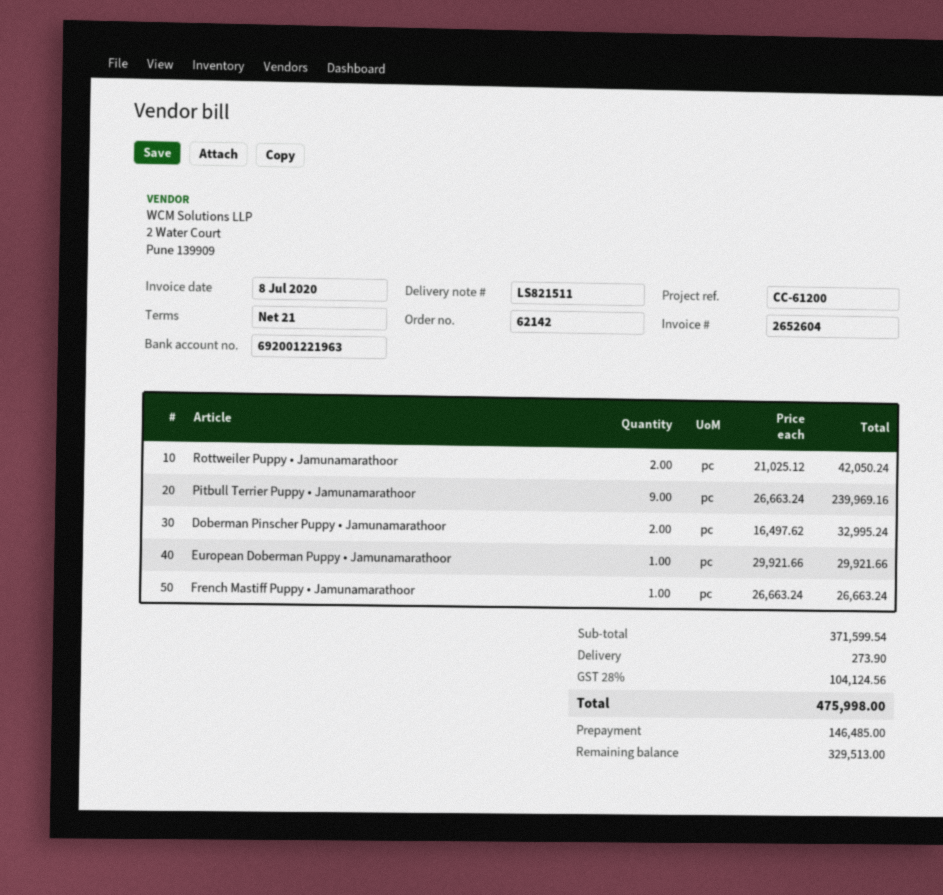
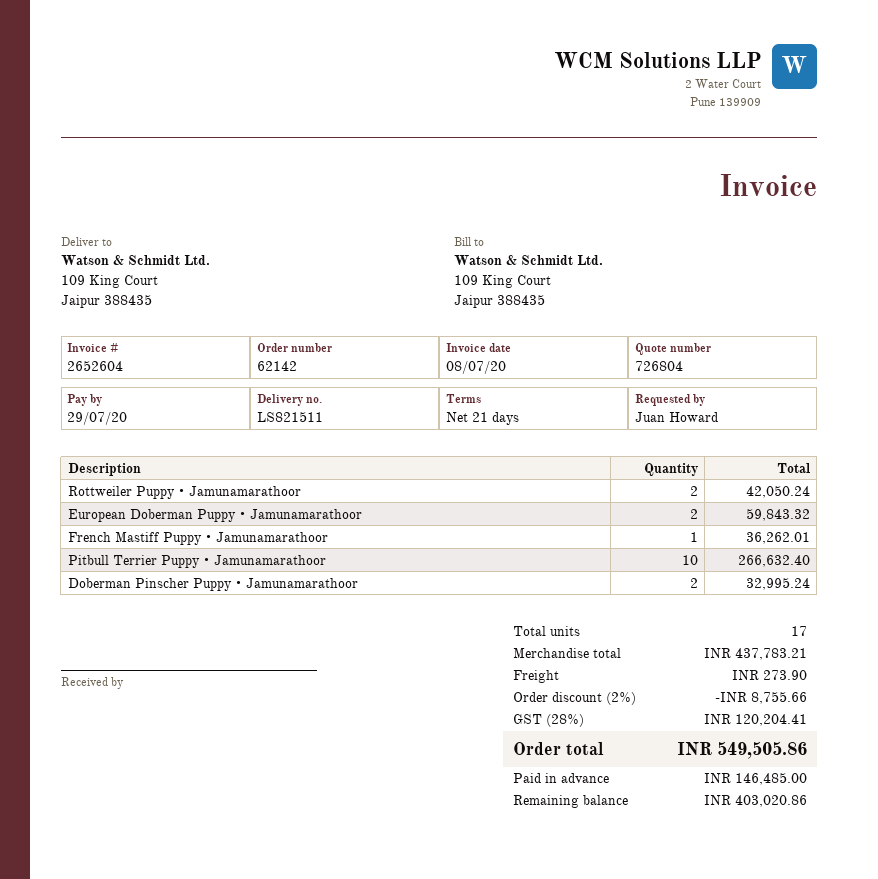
Pitbull Terrier Puppy • Jamunamarathoor: 9 for 239969.16 -> 10 for 266632.40
European Doberman Puppy • Jamunamarathoor: 1 for 29921.66 -> 2 for 59843.32
French Mastiff Puppy • Jamunamarathoor: 1 for 26663.24 -> 1 for 36262.01
subtotal: 371599.54 -> 437783.21
discount: none -> 2% = 8755.66
tax: 28% = 104124.56 -> 28% = 120204.41
total: 475998.00 -> 549505.86
balance: 329513.00 -> 403020.86

